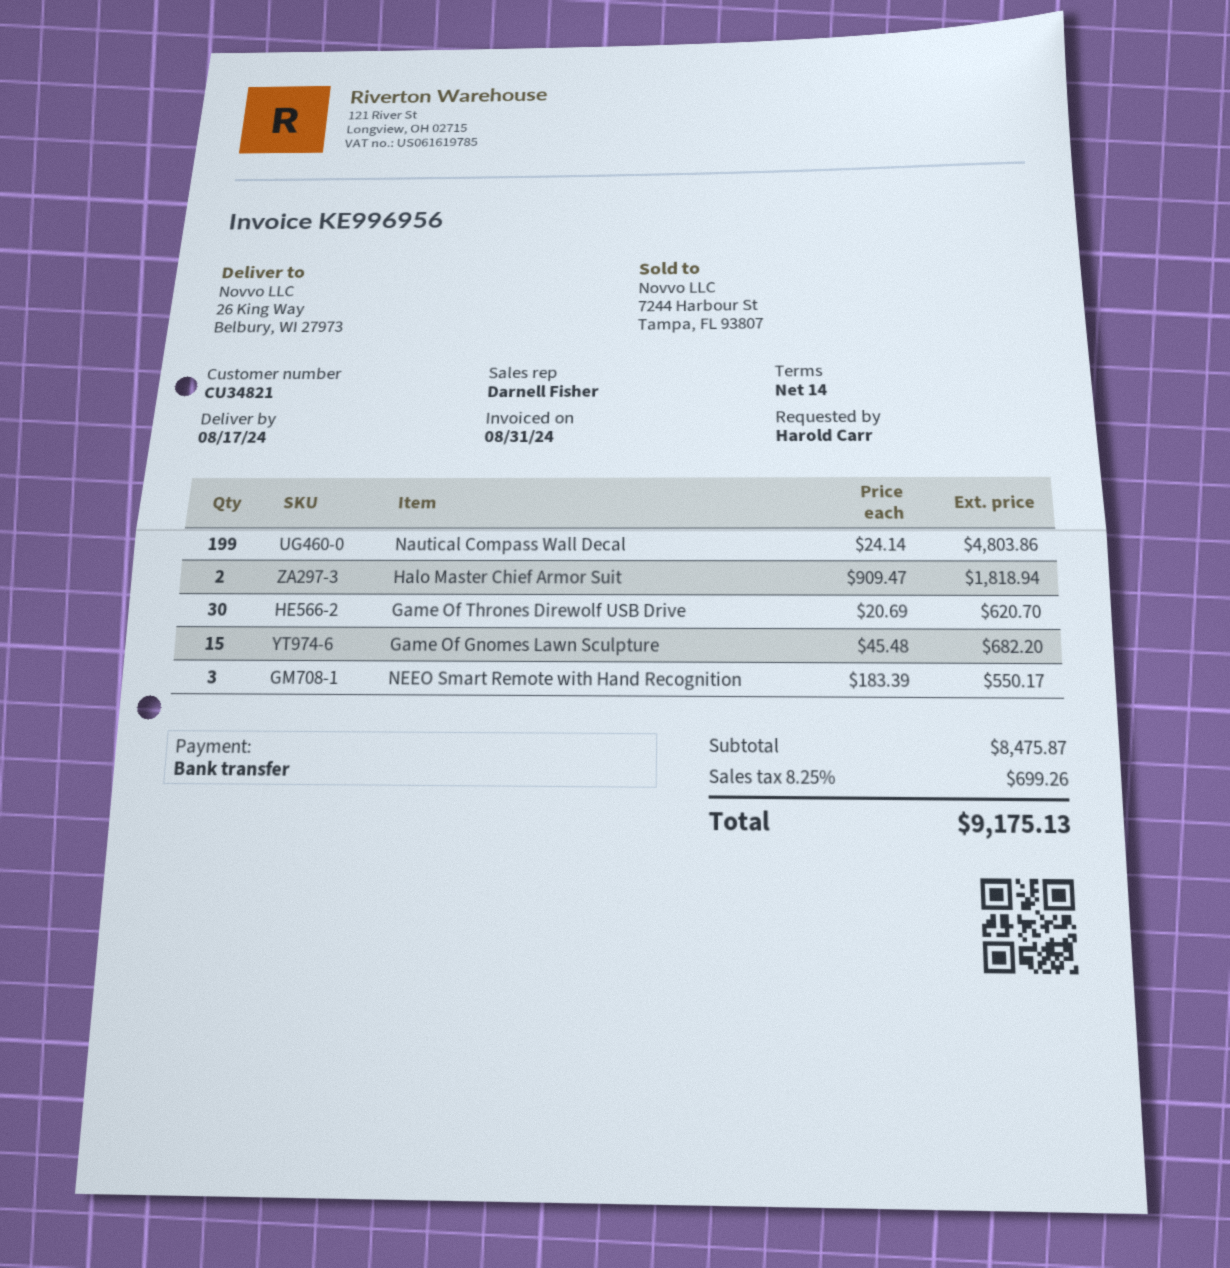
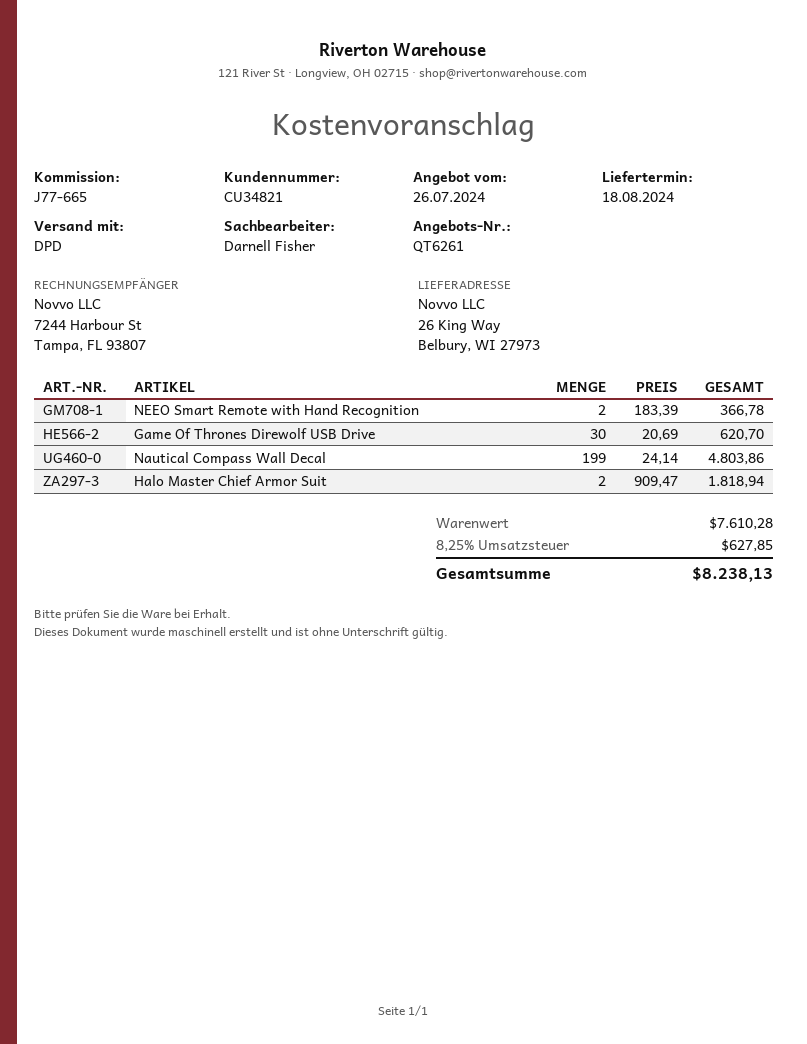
delivery date: 2024-08-17 -> 2024-08-18
Game Of Gnomes Lawn Sculpture: 15 x 45.48 = 682.20 -> none
NEEO Smart Remote with Hand Recognition: 3 x 183.39 = 550.17 -> 2 x 183.39 = 366.78
subtotal: 8475.87 -> 7610.28
tax: 8.25% = 699.26 -> 8.25% = 627.85
total: 9175.13 -> 8238.13

